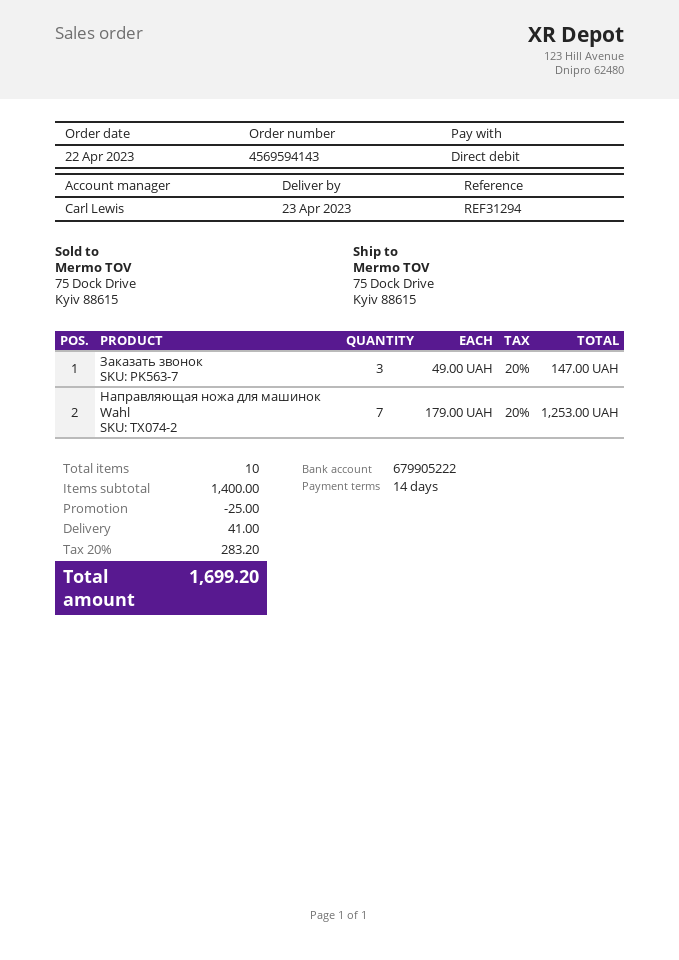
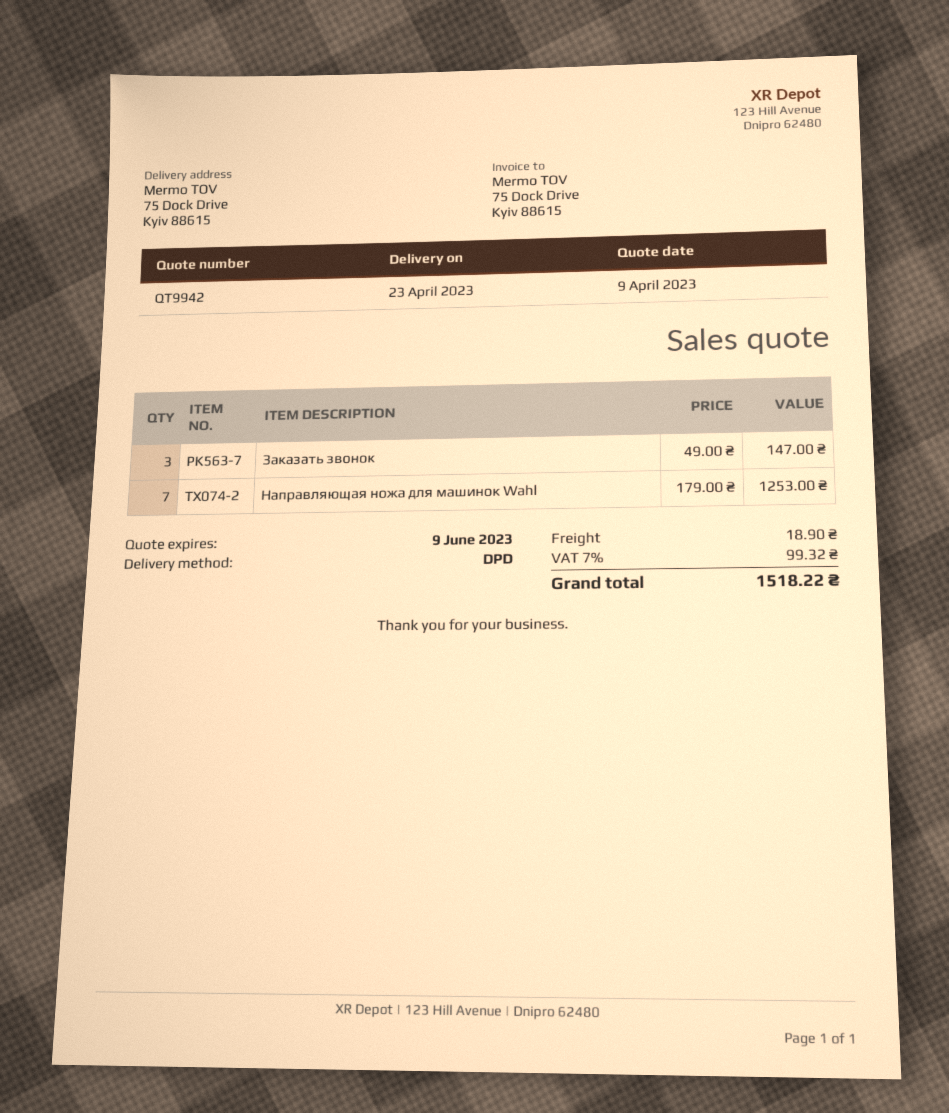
discount: 25.00 -> none
shipping: 41.00 -> 18.90
tax: 20% = 283.20 -> 7% = 99.32
total: 1699.20 -> 1518.22

